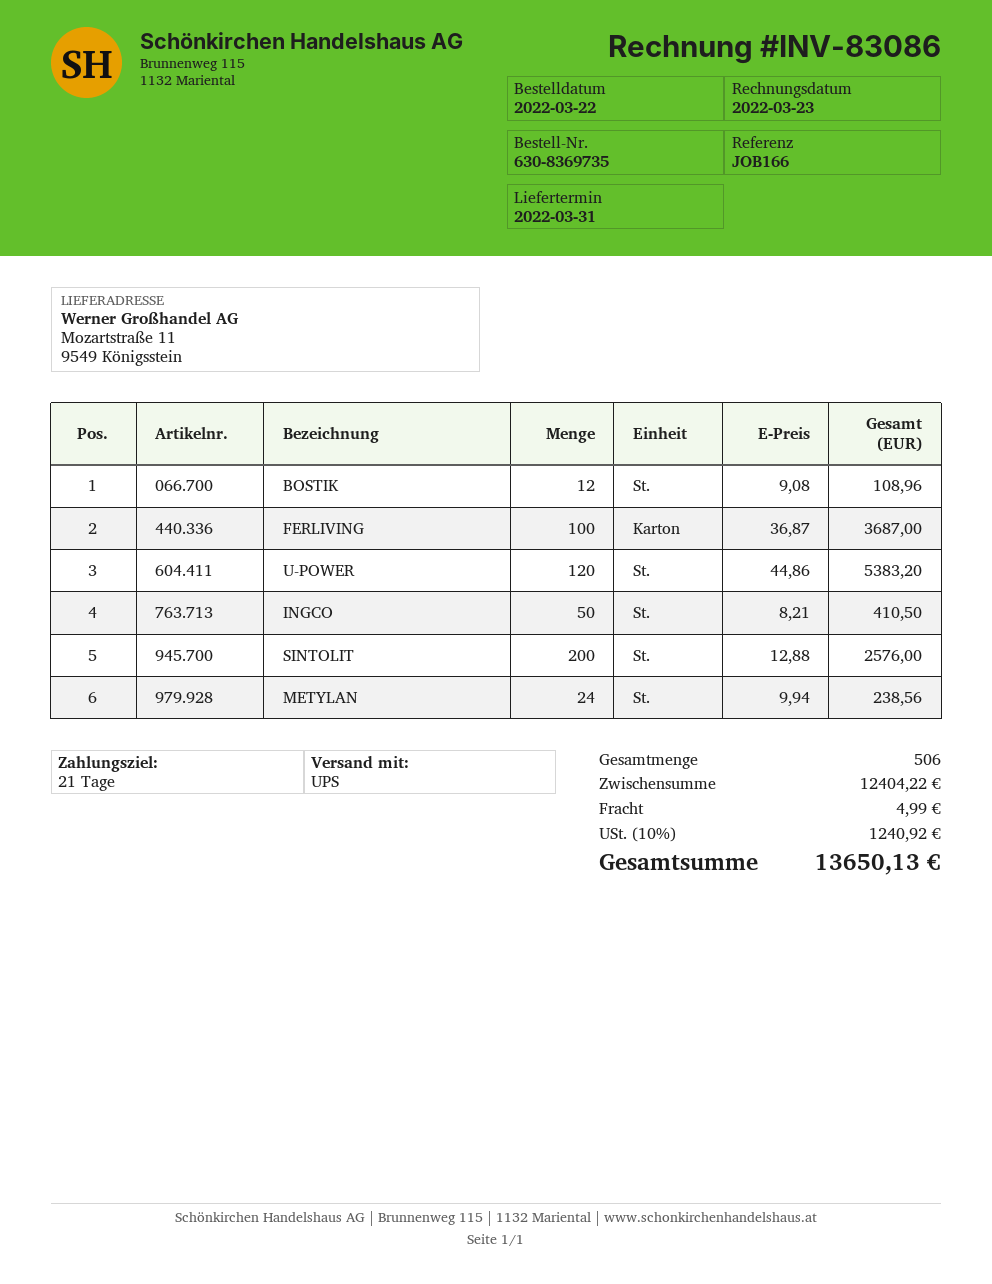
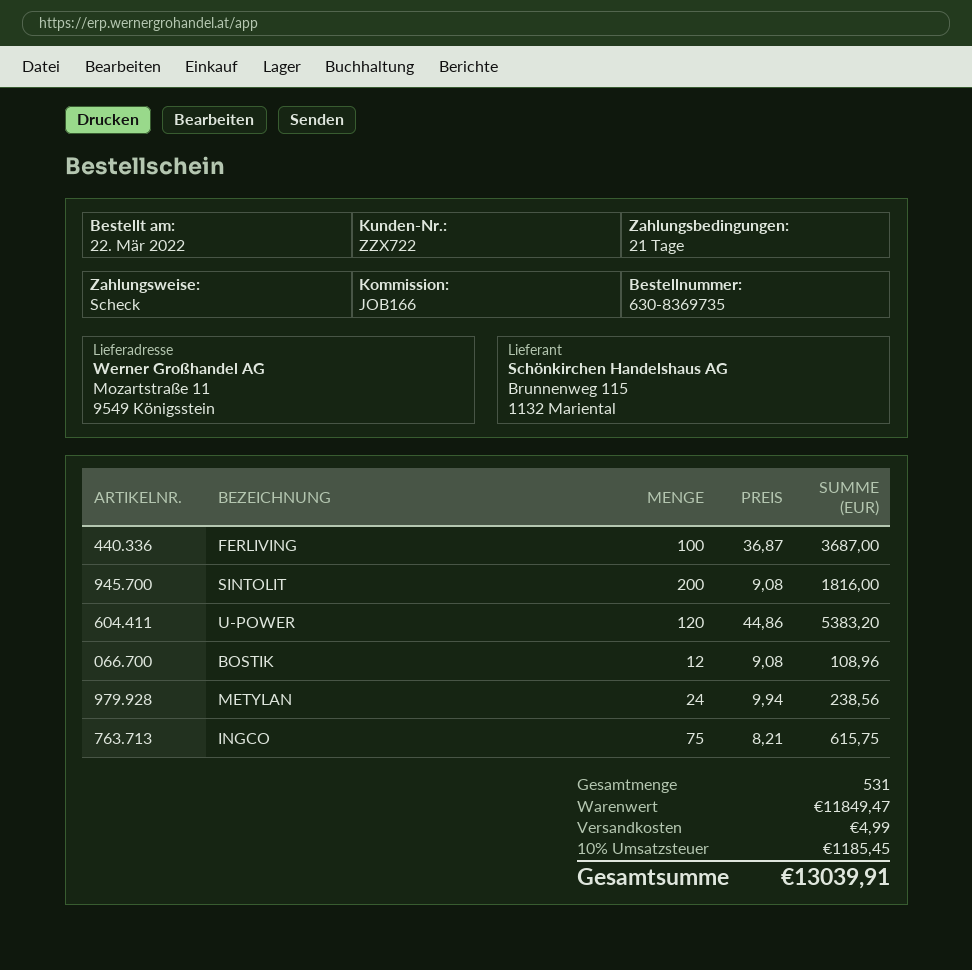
INGCO: 50 x 8.21 = 410.50 -> 75 x 8.21 = 615.75
SINTOLIT: 200 x 12.88 = 2576.00 -> 200 x 9.08 = 1816.00
total quantity: 506 -> 531
subtotal: 12404.22 -> 11849.47
tax: 10% = 1240.92 -> 10% = 1185.45
total: 13650.13 -> 13039.91

